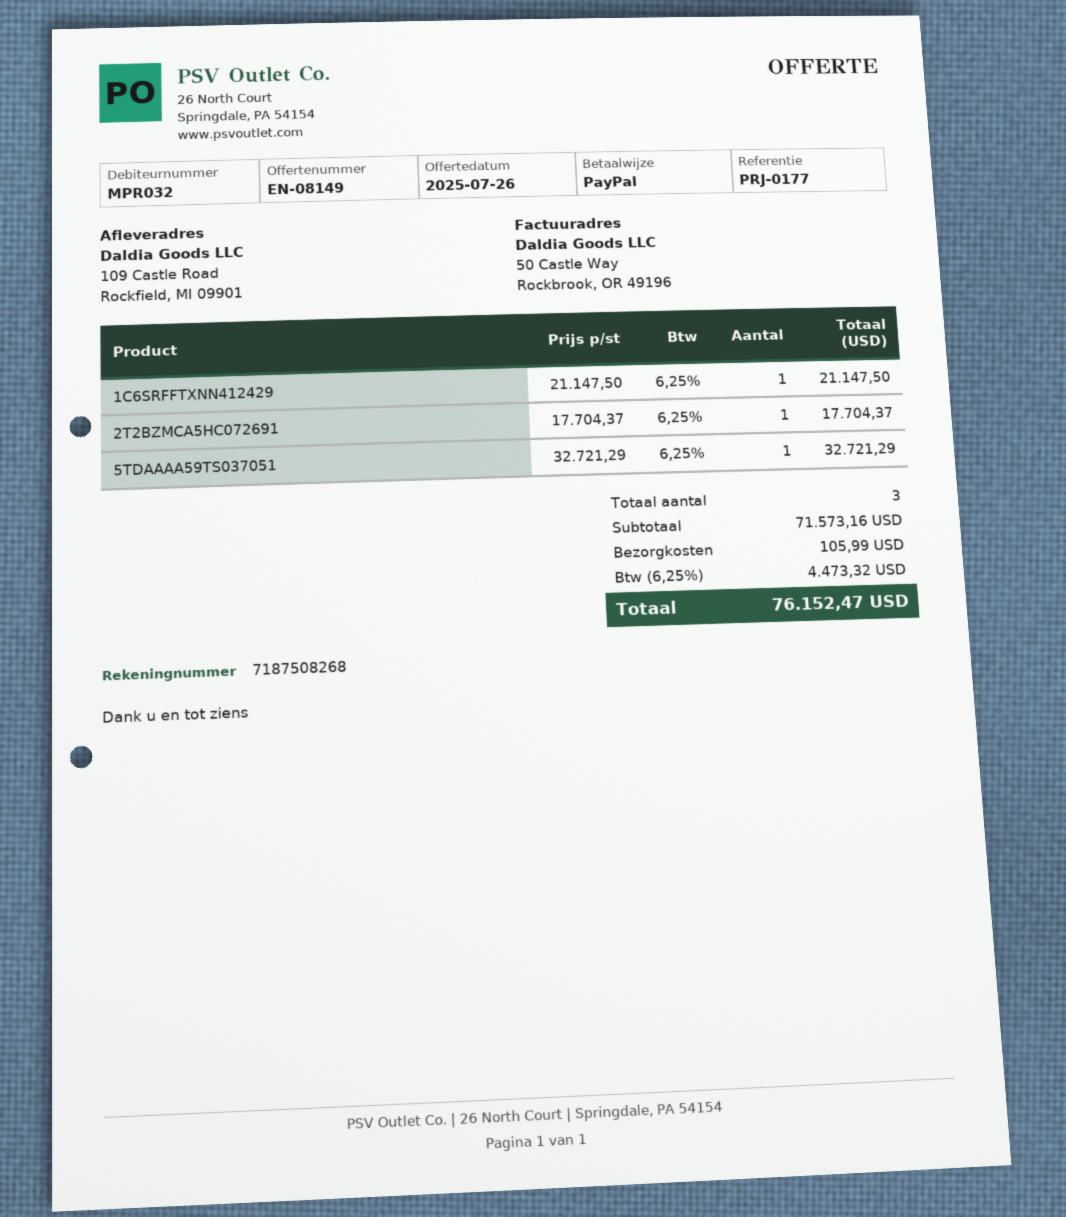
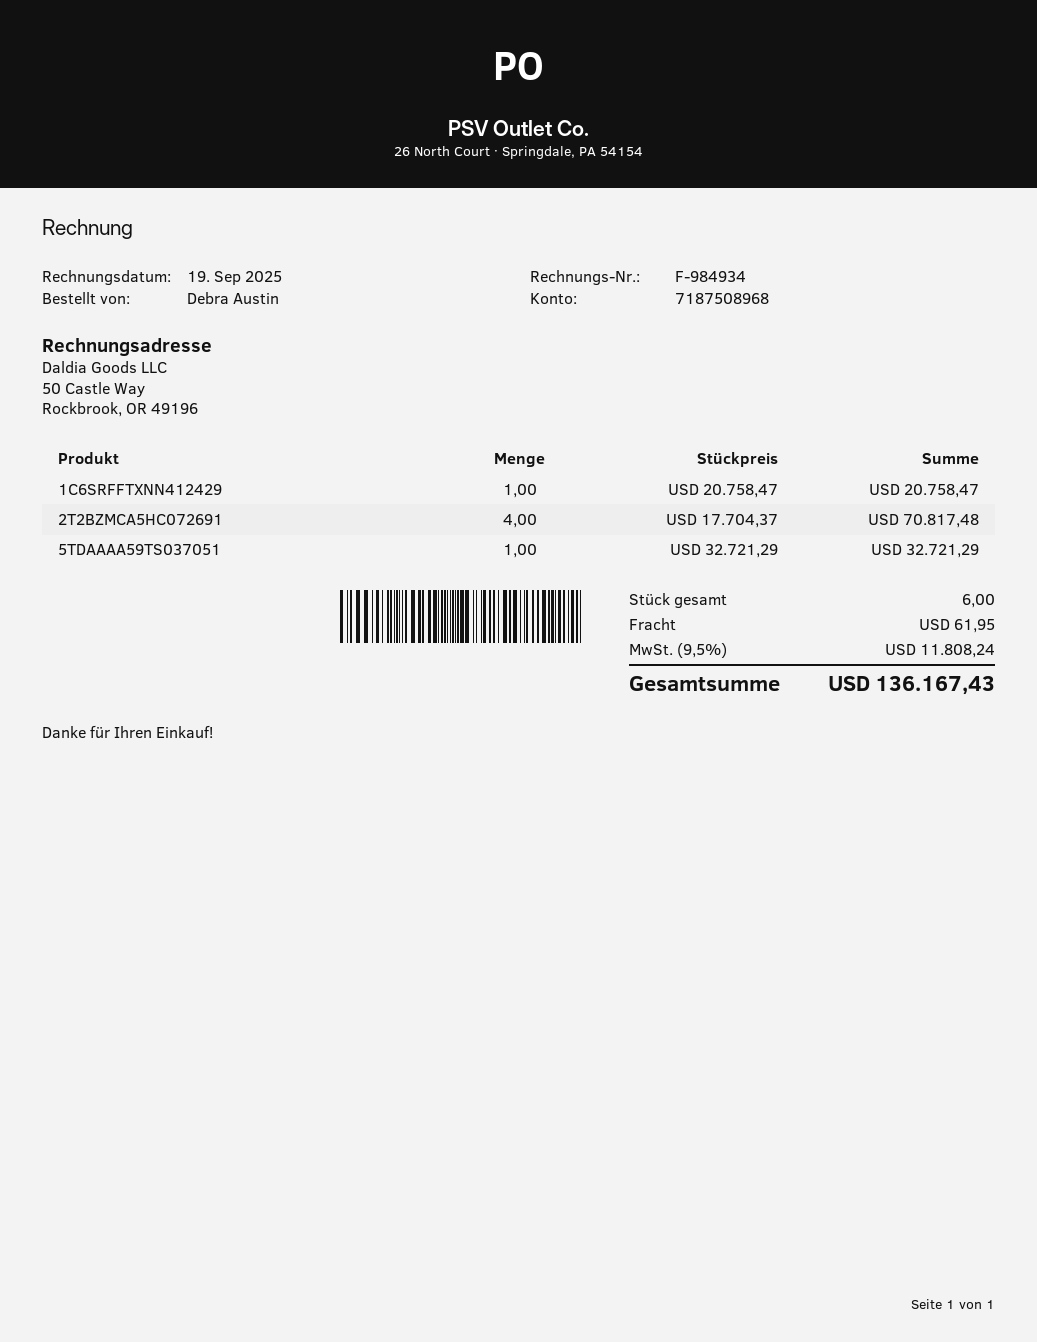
bank account: 7187508268 -> 7187508968
1C6SRFFTXNN412429: 1 x 21147.50 = 21147.50 -> 1 x 20758.47 = 20758.47
2T2BZMCA5HC072691: 1 x 17704.37 = 17704.37 -> 4 x 17704.37 = 70817.48
total quantity: 3 -> 6
shipping: 105.99 -> 61.95
tax: 6.25% = 4473.32 -> 9.5% = 11808.24
total: 76152.47 -> 136167.43

